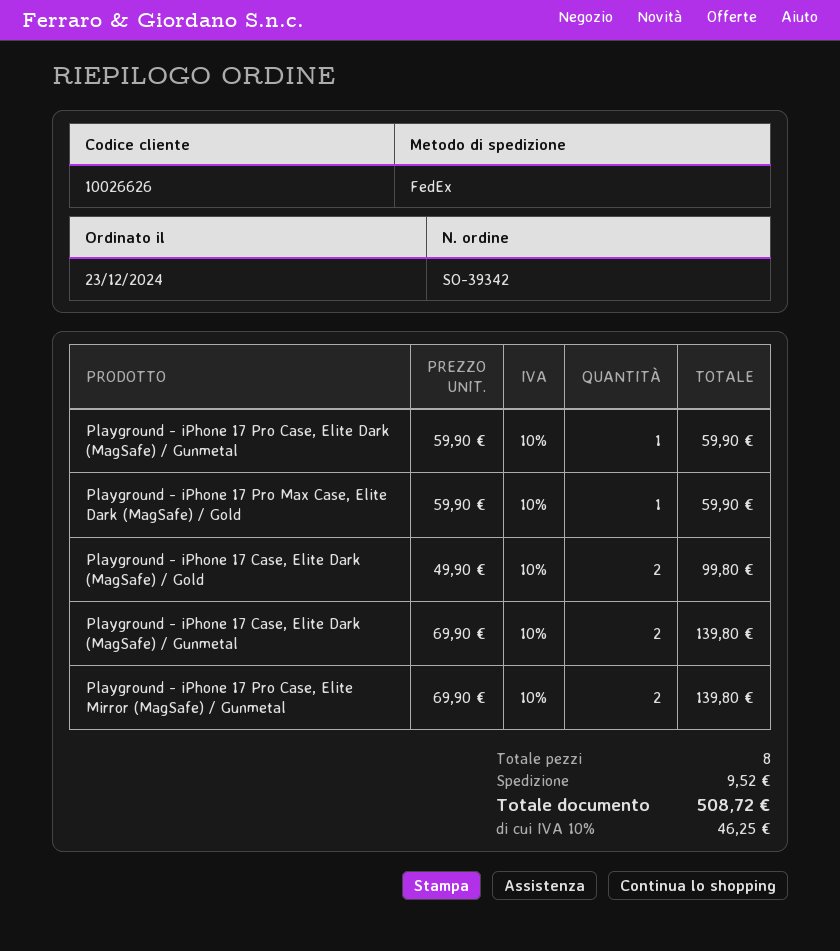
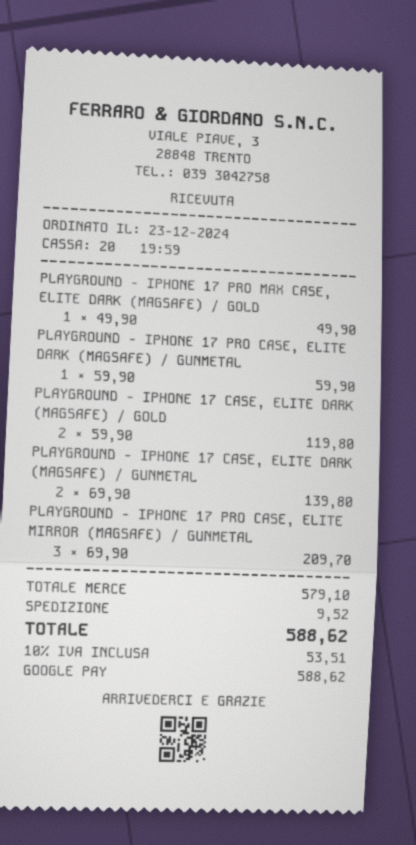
Playground - iPhone 17 Pro Max Case, Elite Dark (MagSafe) / Gold: 1 x 59.90 = 59.90 -> 1 x 49.90 = 49.90
Playground - iPhone 17 Case, Elite Dark (MagSafe) / Gold: 2 x 49.90 = 99.80 -> 2 x 59.90 = 119.80
Playground - iPhone 17 Pro Case, Elite Mirror (MagSafe) / Gunmetal: 2 x 69.90 = 139.80 -> 3 x 69.90 = 209.70
tax: 10% = 46.25 -> 10% = 53.51
total: 508.72 -> 588.62

